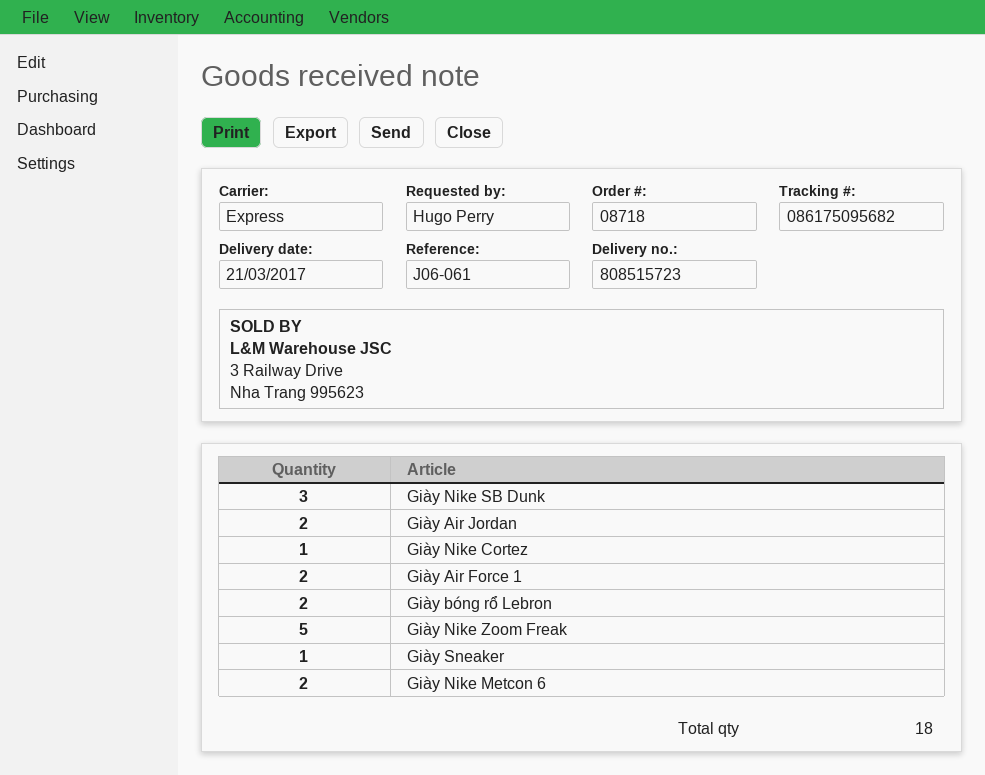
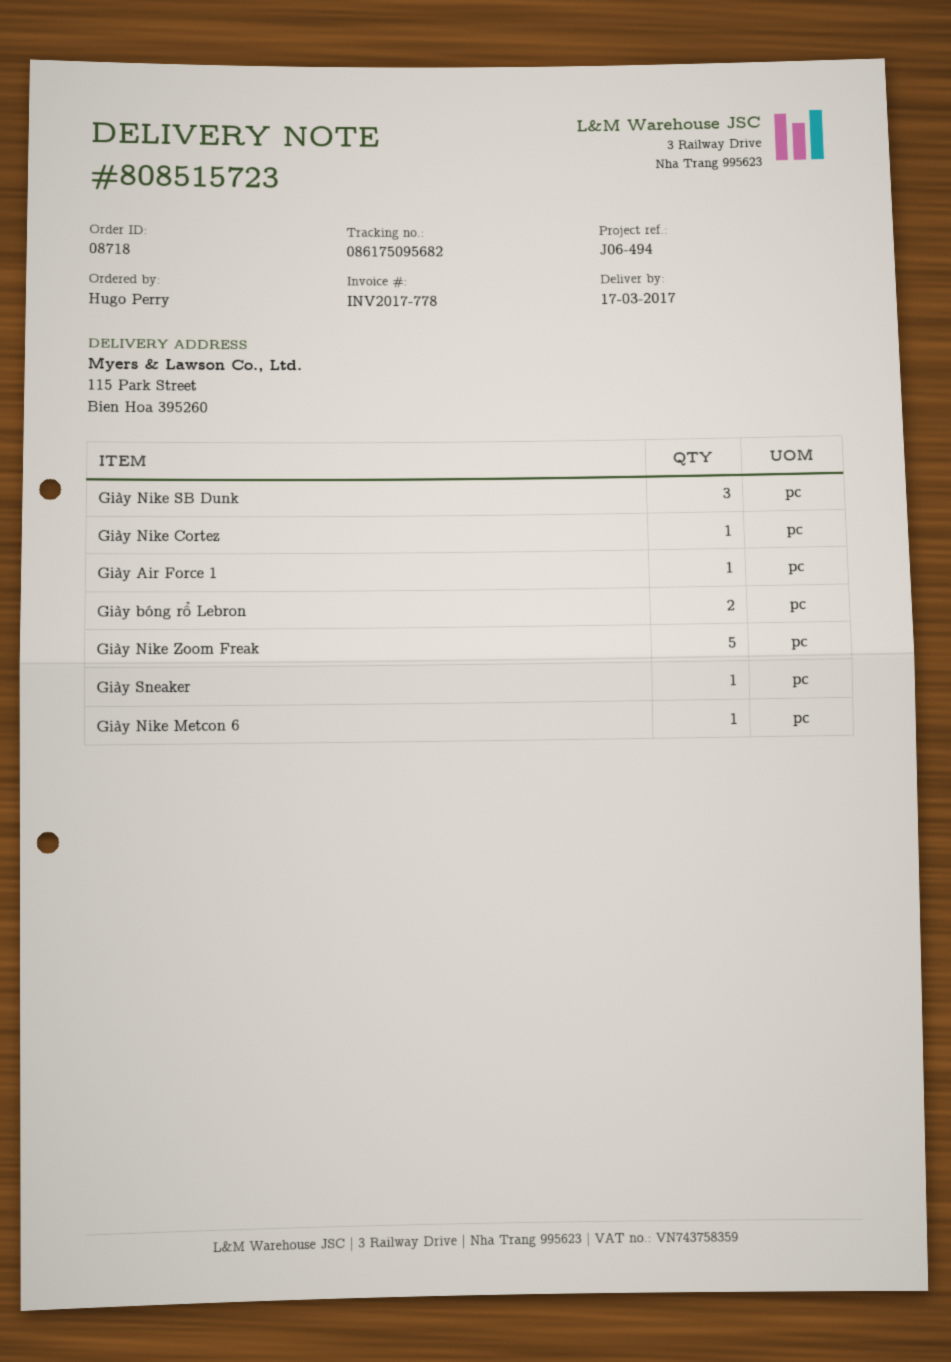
delivery date: 2017-03-21 -> 2017-03-17
reference: J06-061 -> J06-494
Giày Air Jordan: 2 -> none
Giày Air Force 1: 2 -> 1
Giày Nike Metcon 6: 2 -> 1

